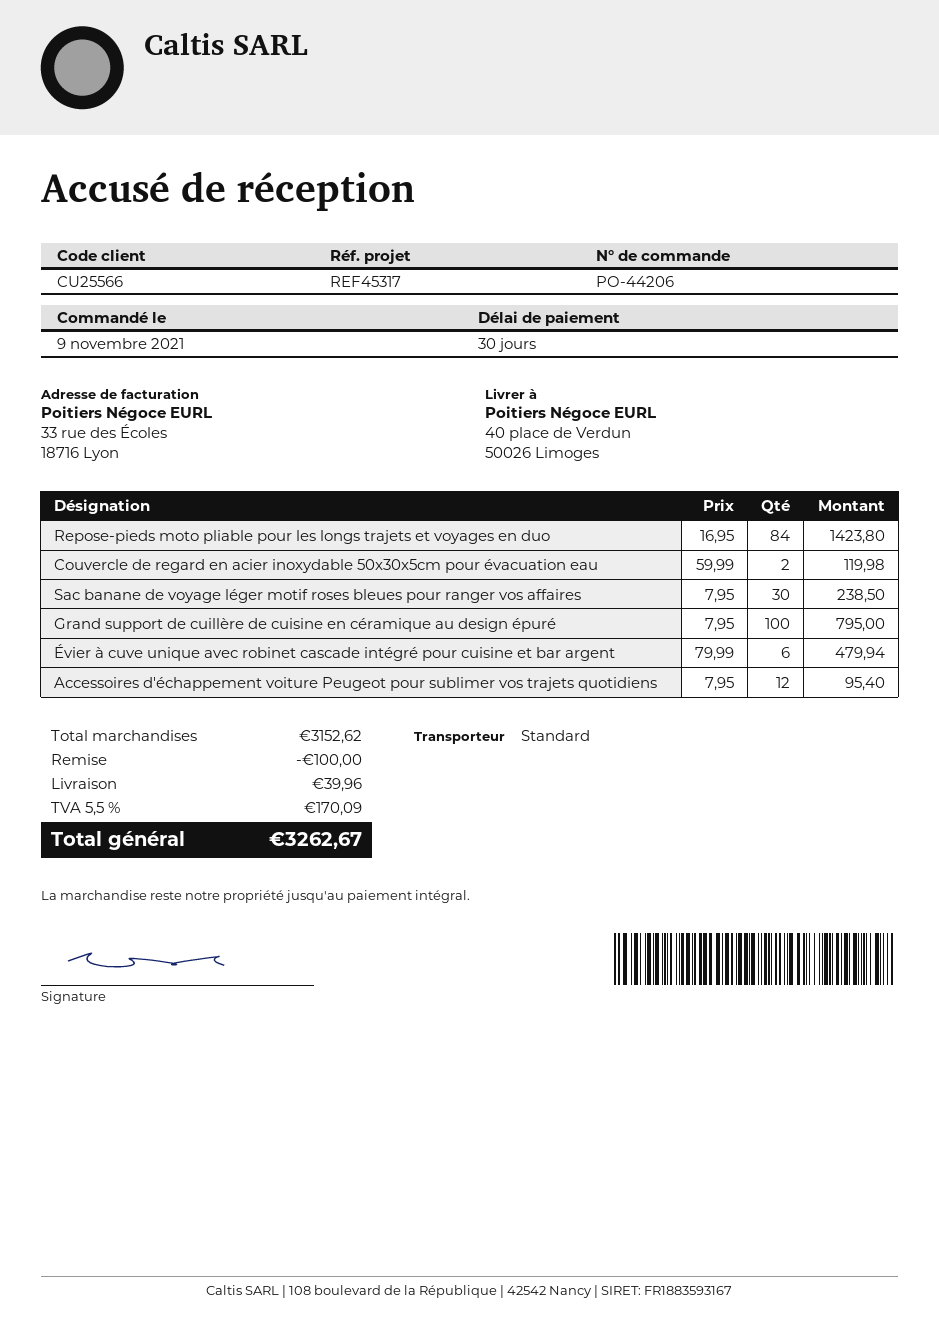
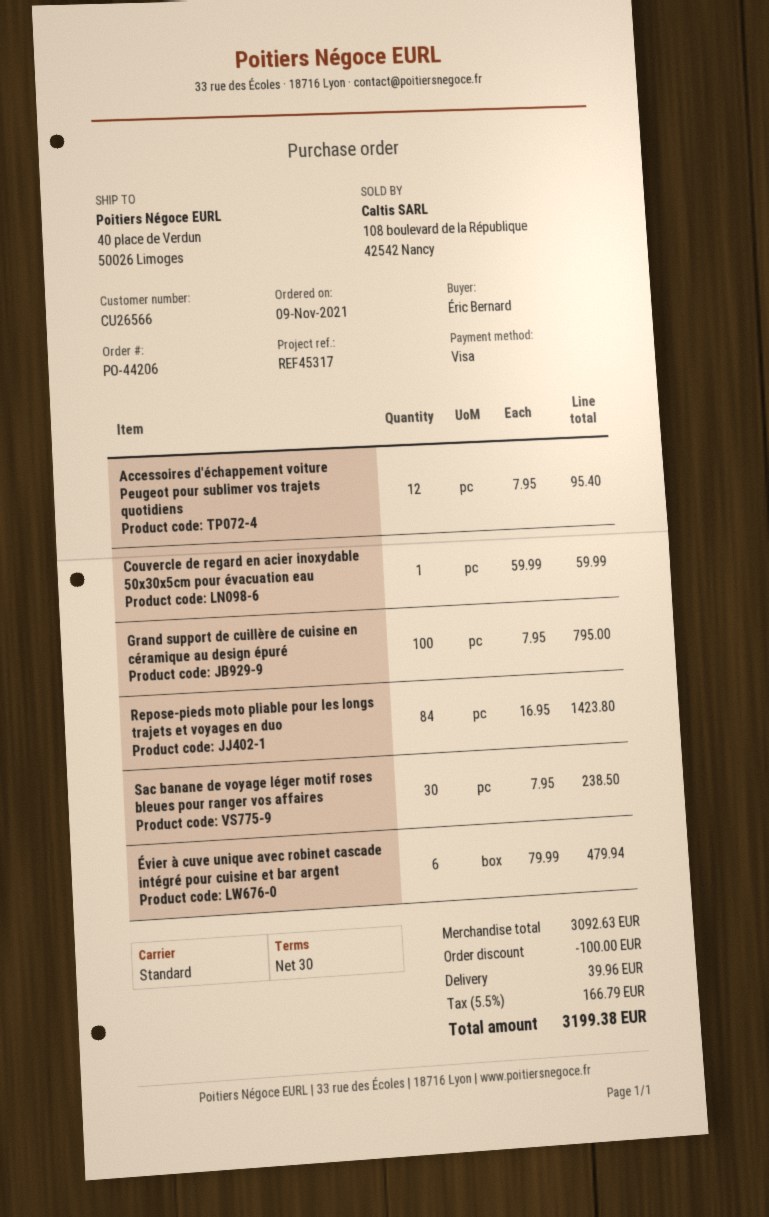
customer number: CU25566 -> CU26566
Couvercle de regard en acier inoxydable 50x30x5cm pour évacuation eau: 2 x 59.99 = 119.98 -> 1 x 59.99 = 59.99
subtotal: 3152.62 -> 3092.63
tax: 5.5% = 170.09 -> 5.5% = 166.79
total: 3262.67 -> 3199.38

